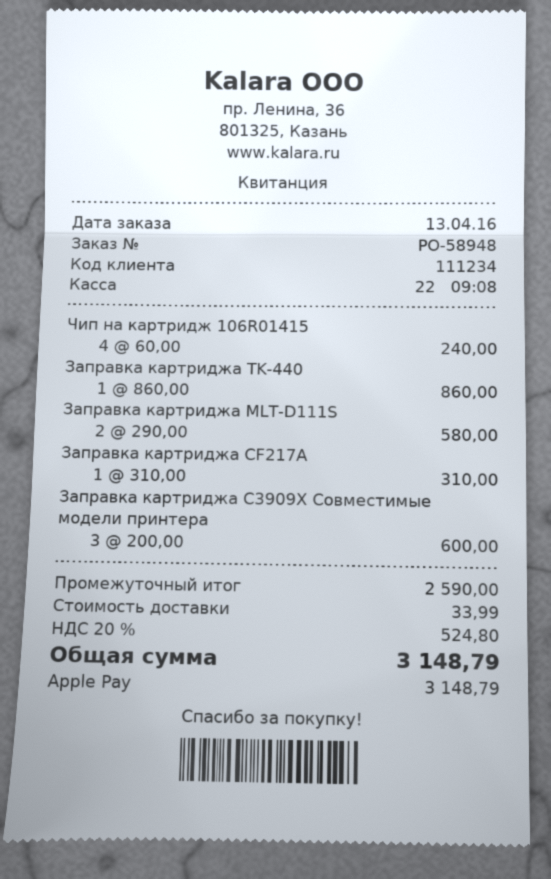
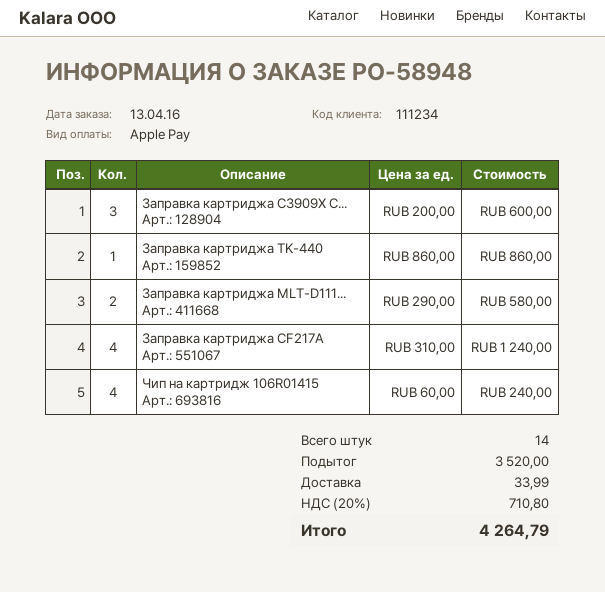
Заправка картриджа CF217A: 1 x 310.00 = 310.00 -> 4 x 310.00 = 1240.00
subtotal: 2590.00 -> 3520.00
tax: 20% = 524.80 -> 20% = 710.80
total: 3148.79 -> 4264.79

